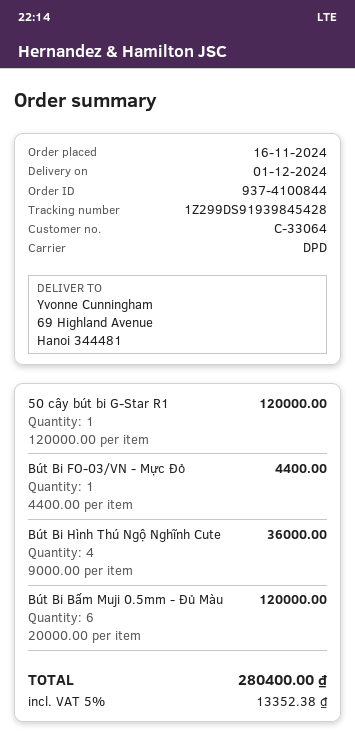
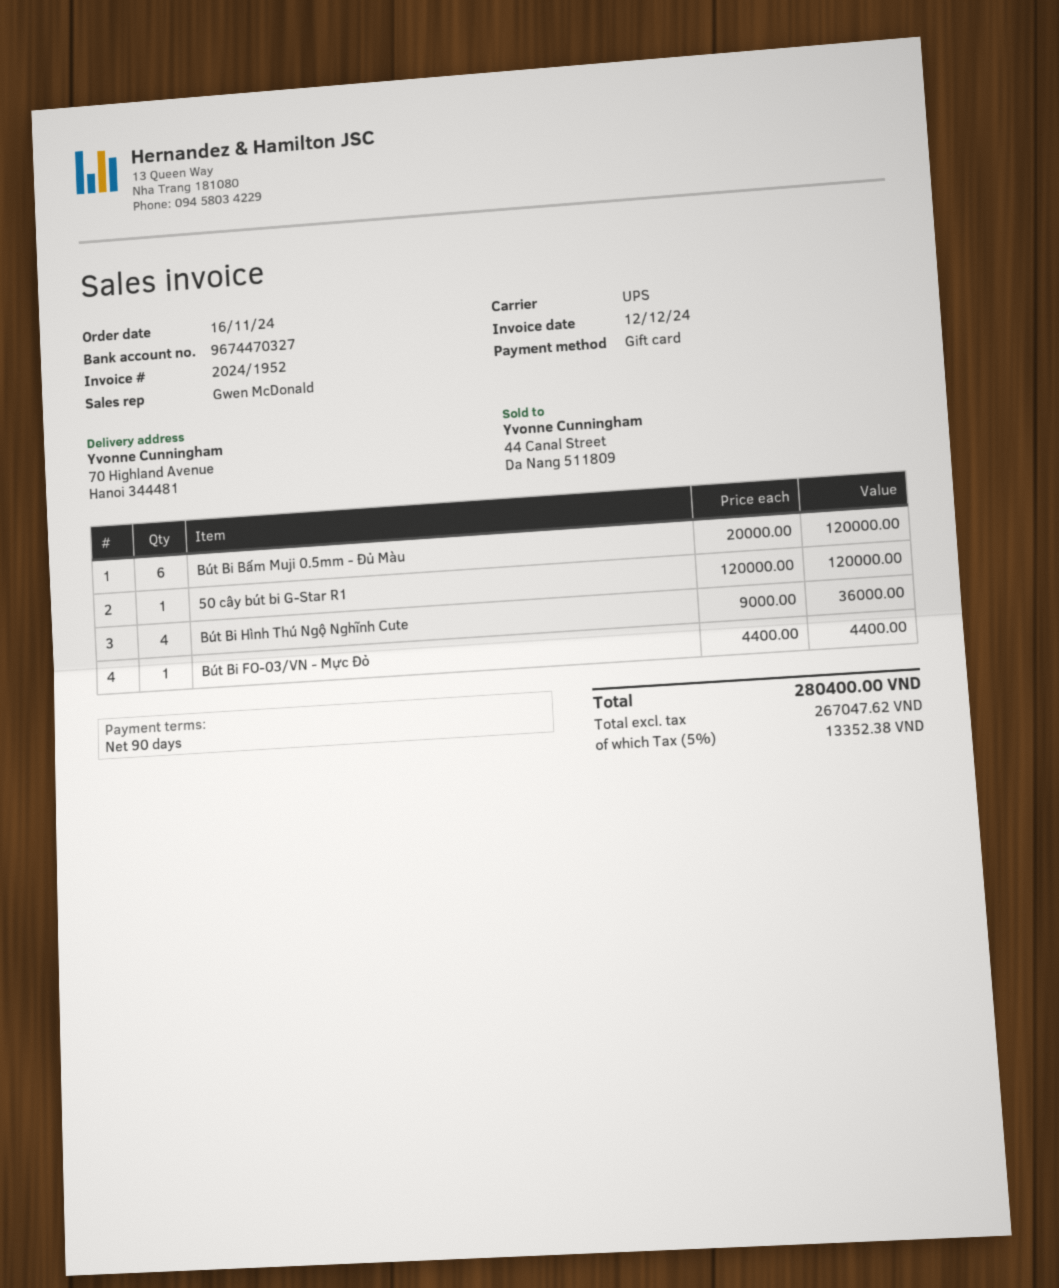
shipping method: DPD -> UPS
ship to: 69 Highland Avenue, Hanoi 344481 -> 70 Highland Avenue, Hanoi 344481

